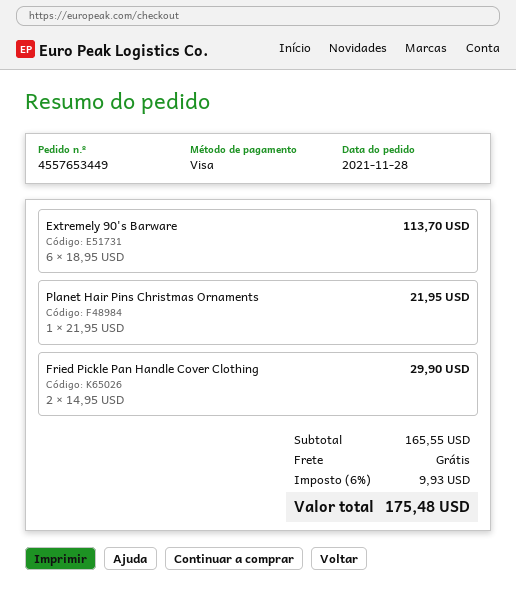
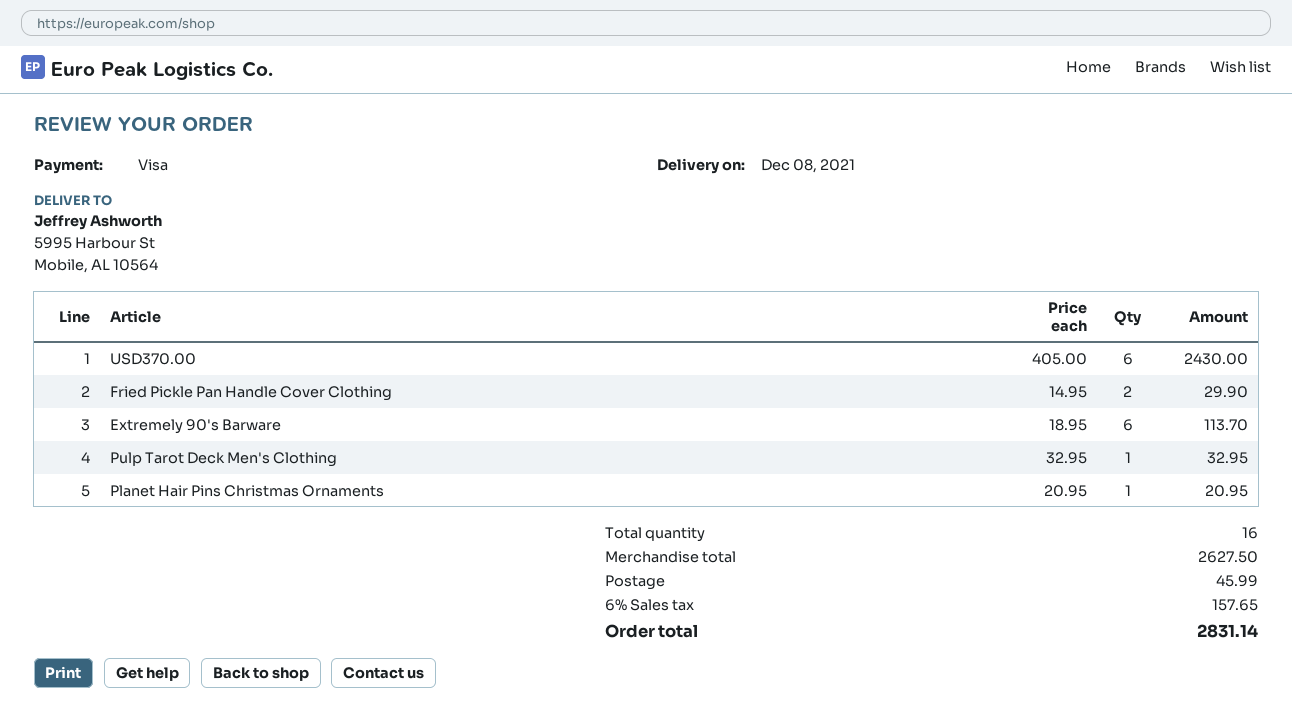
Planet Hair Pins Christmas Ornaments: 1 x 21.95 = 21.95 -> 1 x 20.95 = 20.95
USD370.00: none -> 6 x 405.00 = 2430.00
Pulp Tarot Deck Men's Clothing: none -> 1 x 32.95 = 32.95
subtotal: 165.55 -> 2627.50
shipping: 0.00 -> 45.99
tax: 6% = 9.93 -> 6% = 157.65
total: 175.48 -> 2831.14

